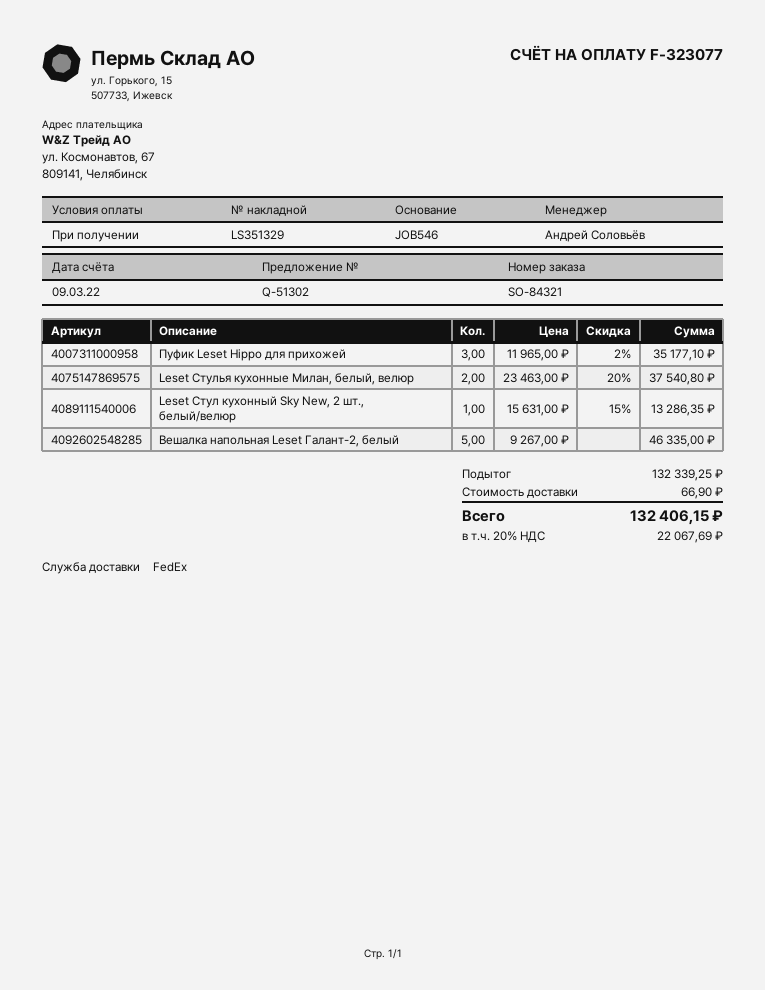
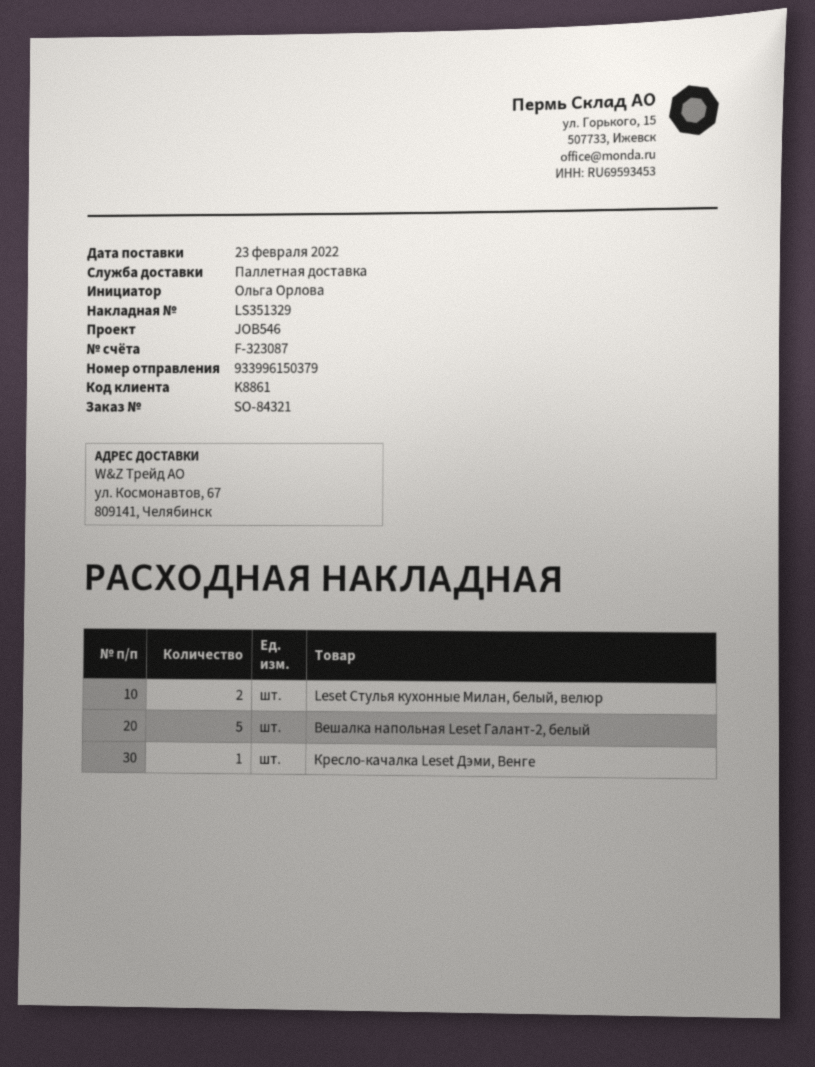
invoice number: F-323077 -> F-323087
shipping method: FedEx -> pallet freight
Пуфик Leset Hippo для прихожей: 3 -> none
Leset Стул кухонный Sky New, 2 шт., белый/велюр: 1 -> none
Кресло-качалка Leset Дэми, Венге: none -> 1

